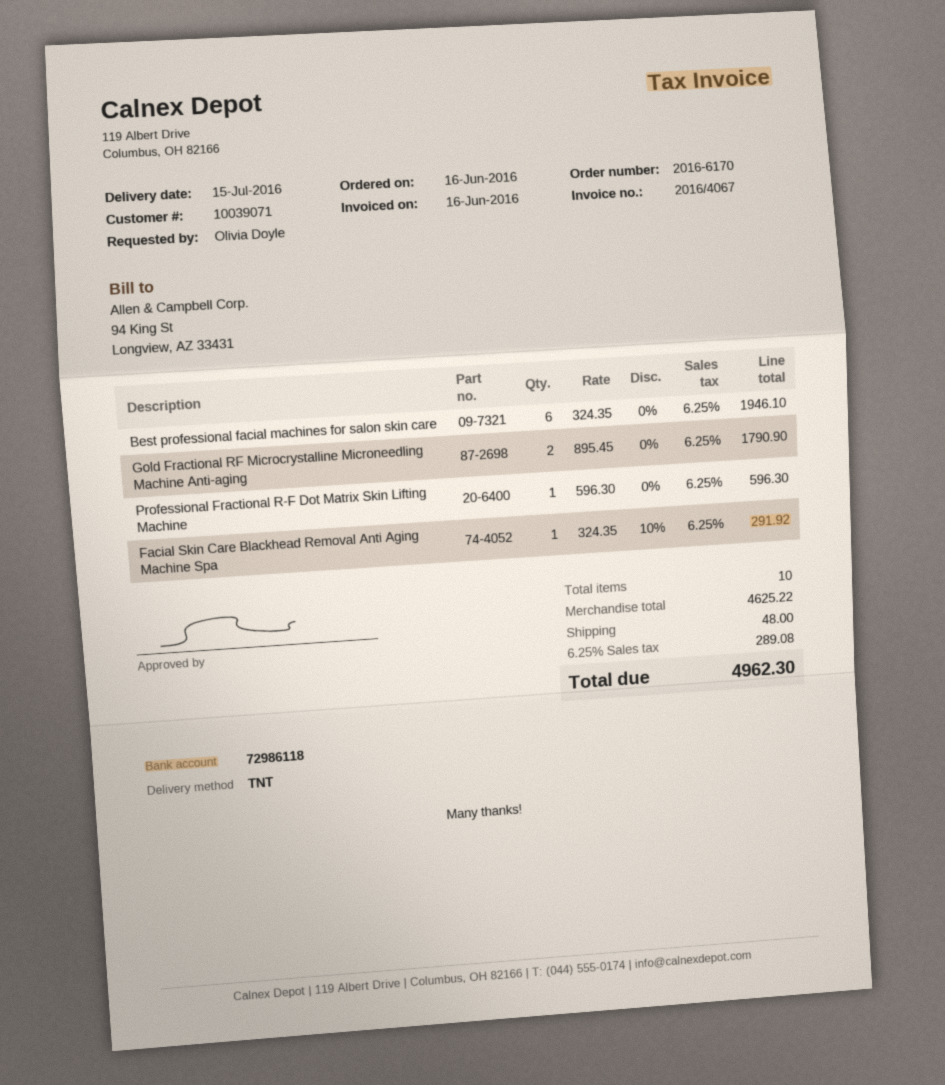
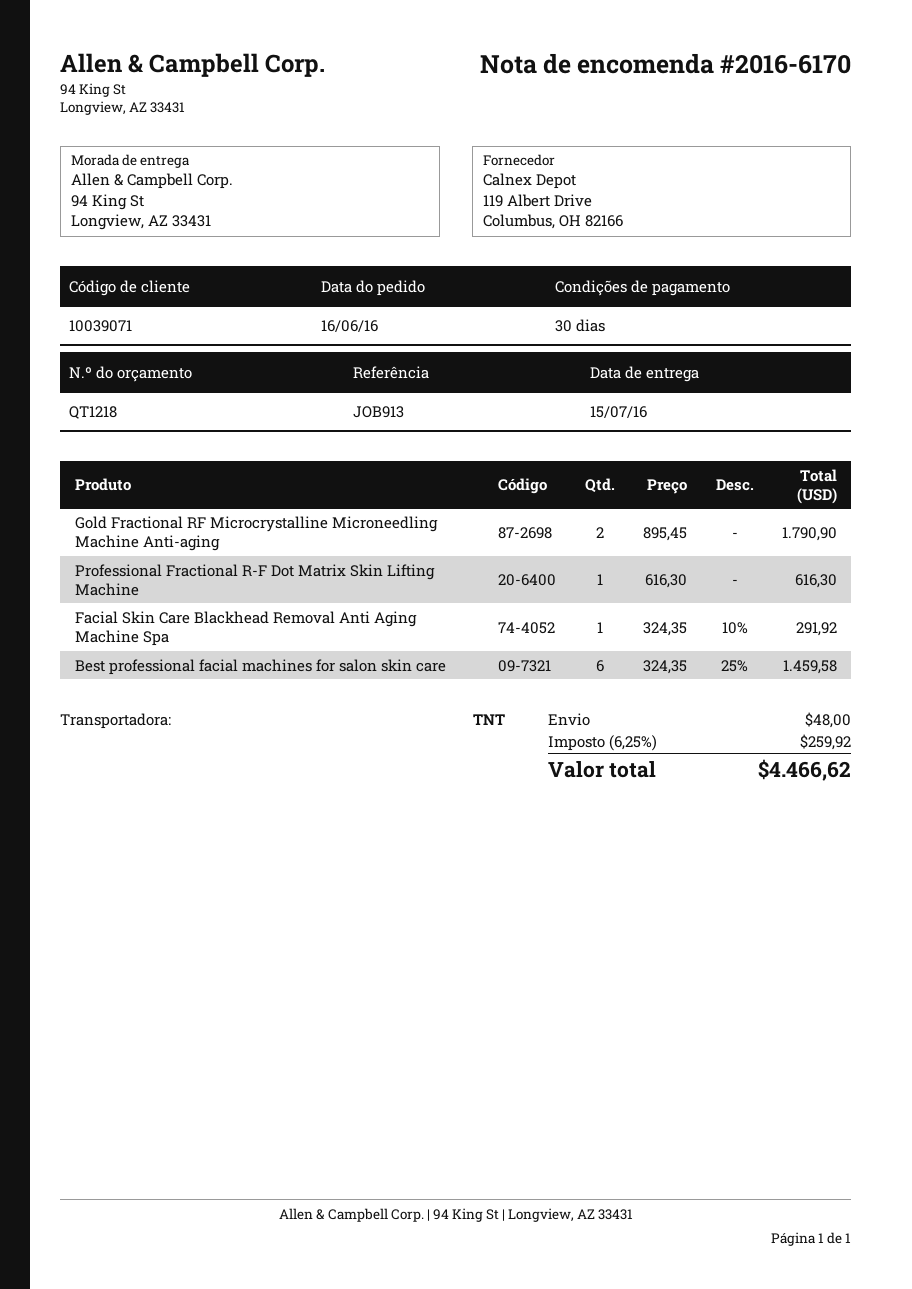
Best professional facial machines for salon skin care: 6 x 324.35 = 1946.10 -> 6 x 324.35 - 25% = 1459.58
Professional Fractional R-F Dot Matrix Skin Lifting Machine: 1 x 596.30 = 596.30 -> 1 x 616.30 = 616.30
tax: 6.25% = 289.08 -> 6.25% = 259.92
total: 4962.30 -> 4466.62

